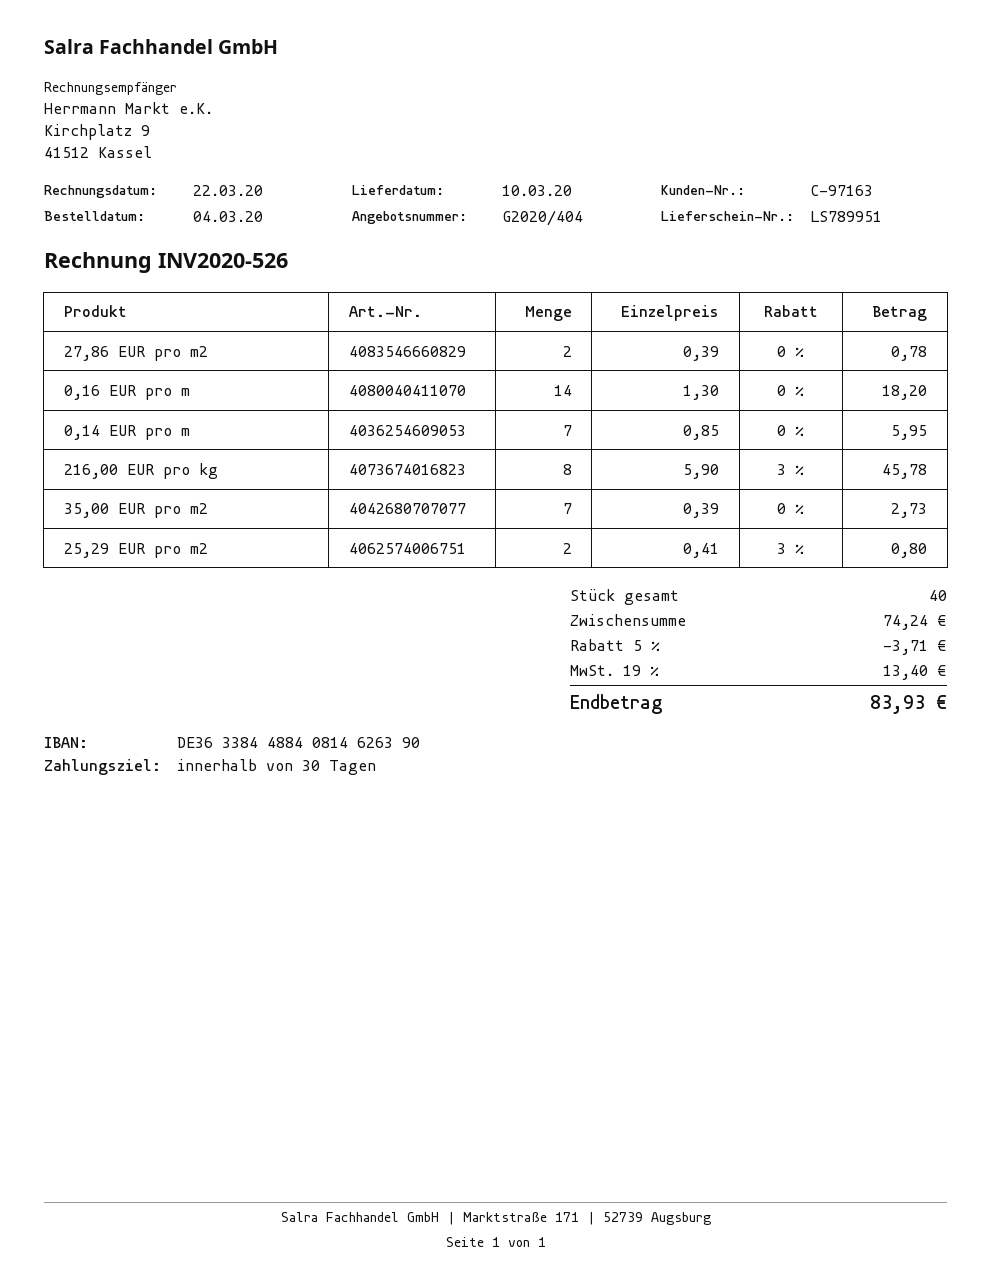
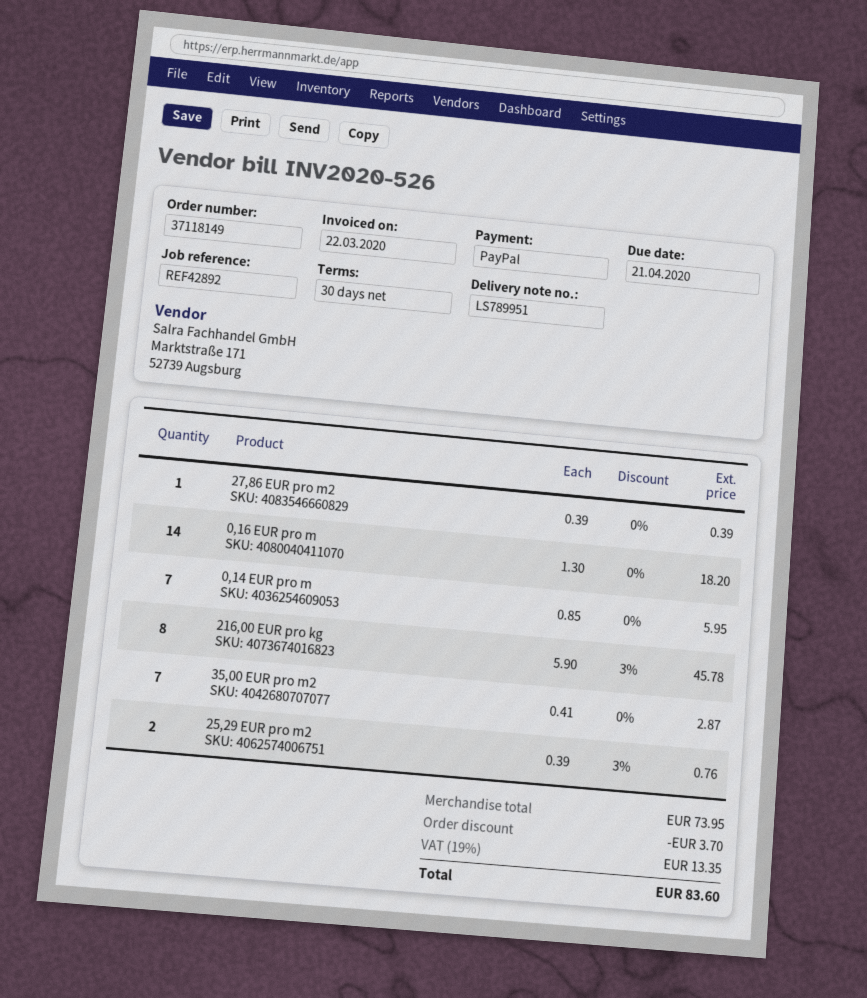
27,86 EUR pro m2: 2 x 0.39 = 0.78 -> 1 x 0.39 = 0.39
35,00 EUR pro m2: 7 x 0.39 = 2.73 -> 7 x 0.41 = 2.87
25,29 EUR pro m2: 2 x 0.41 - 3% = 0.80 -> 2 x 0.39 - 3% = 0.76
subtotal: 74.24 -> 73.95
discount: 3.71 -> 3.70
tax: 19% = 13.40 -> 19% = 13.35
total: 83.93 -> 83.60

